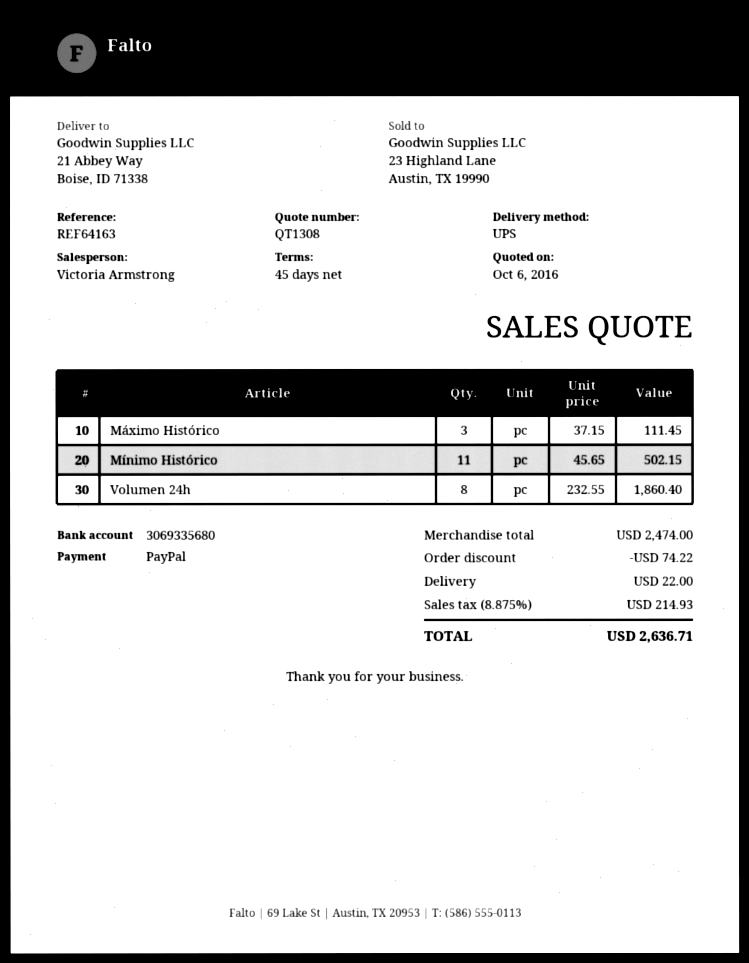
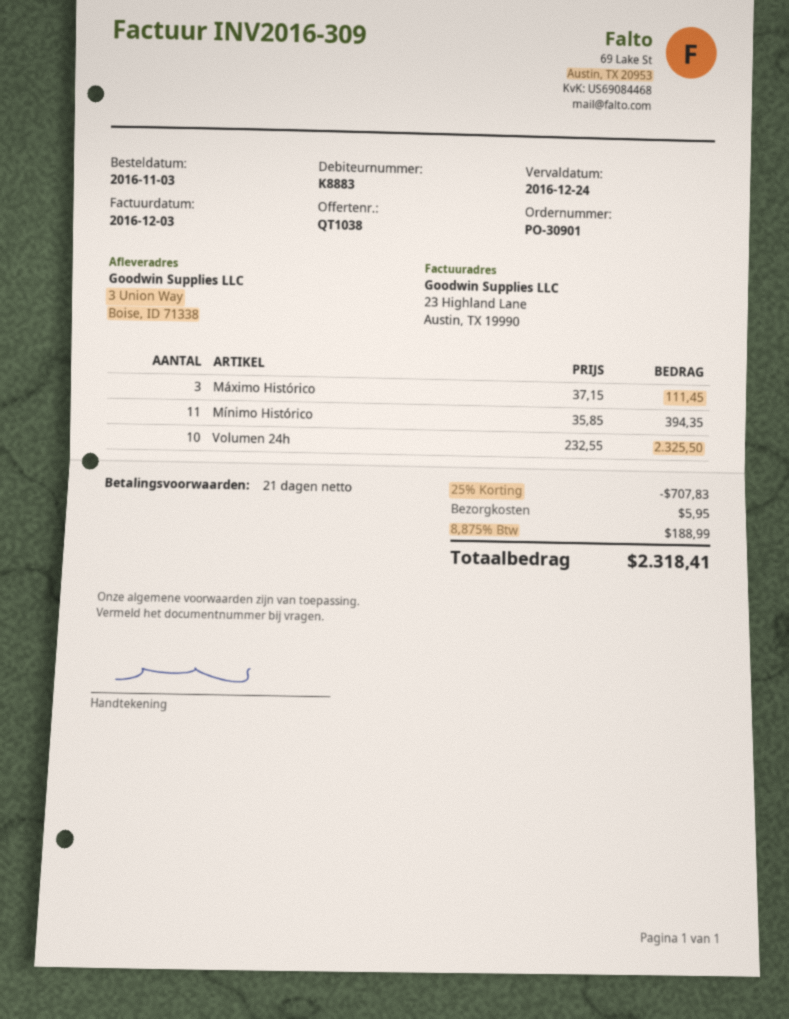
quote number: QT1308 -> QT1038
payment terms: 45 days -> 21 days
ship to: 21 Abbey Way, Boise, ID 71338 -> 3 Union Way, Boise, ID 71338
Mínimo Histórico: 11 x 45.65 = 502.15 -> 11 x 35.85 = 394.35
Volumen 24h: 8 x 232.55 = 1860.40 -> 10 x 232.55 = 2325.50
discount: 74.22 -> 707.83
shipping: 22.00 -> 5.95
tax: 8.875% = 214.93 -> 8.875% = 188.99
total: 2636.71 -> 2318.41

